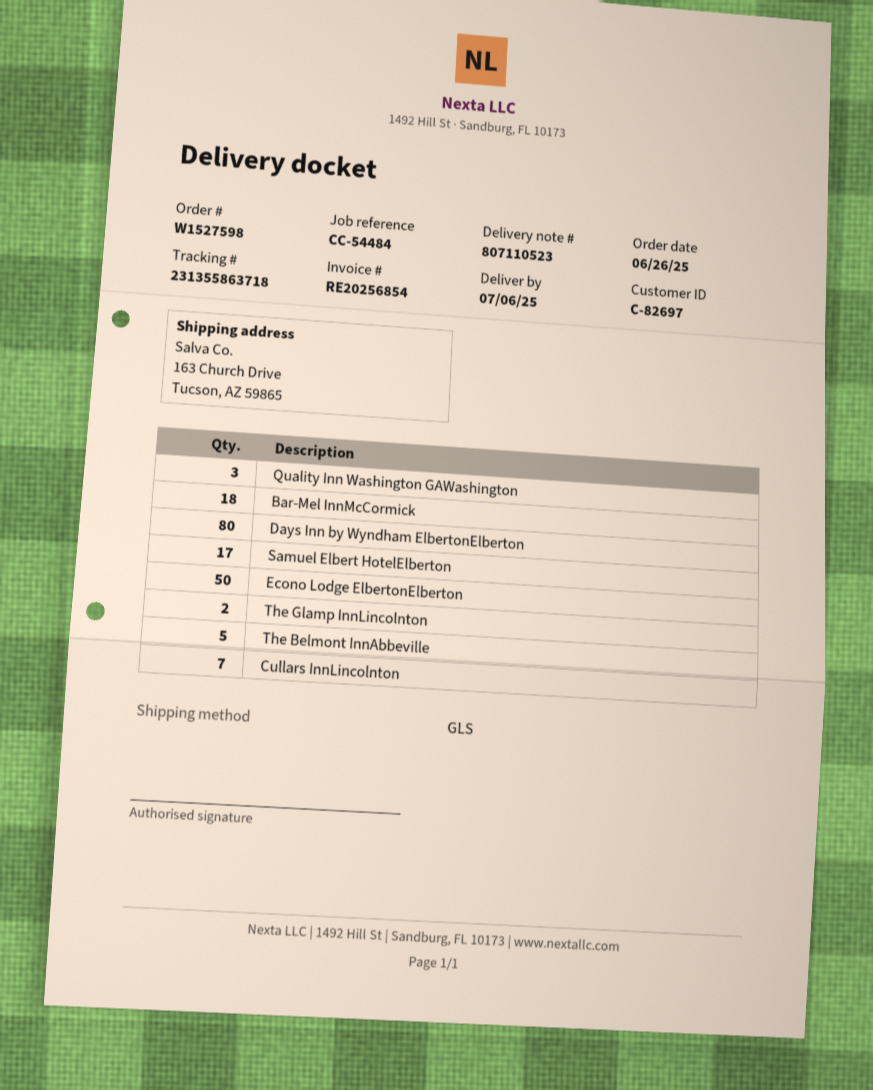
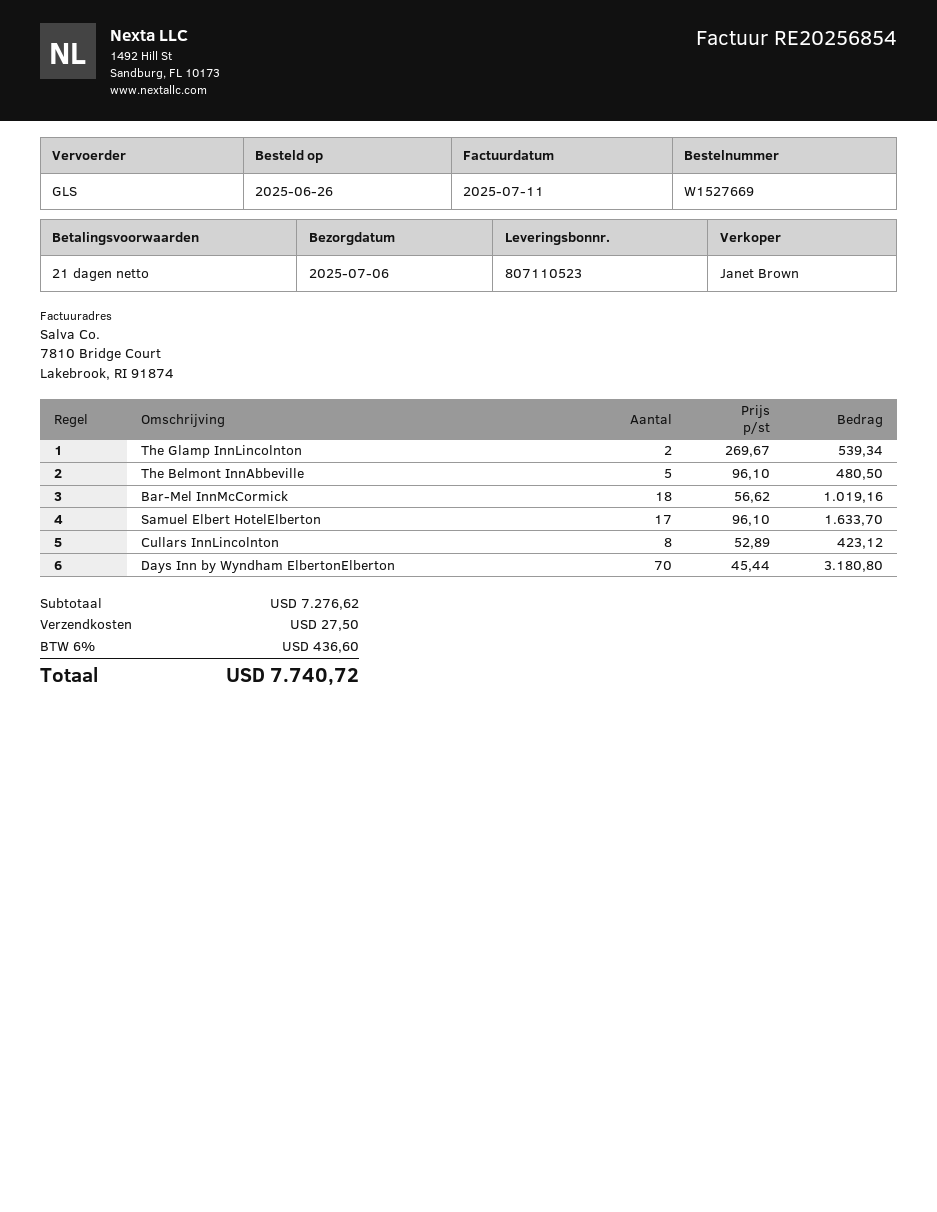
order number: W1527598 -> W1527669
Quality Inn Washington GAWashington: 3 -> none
Days Inn by Wyndham ElbertonElberton: 80 -> 70
Econo Lodge ElbertonElberton: 50 -> none
Cullars InnLincolnton: 7 -> 8

